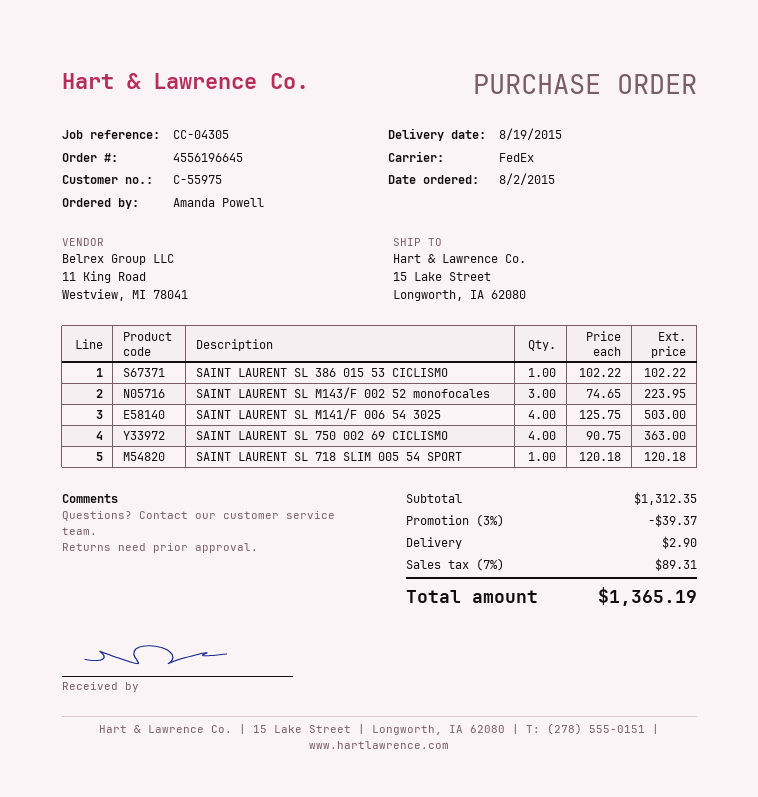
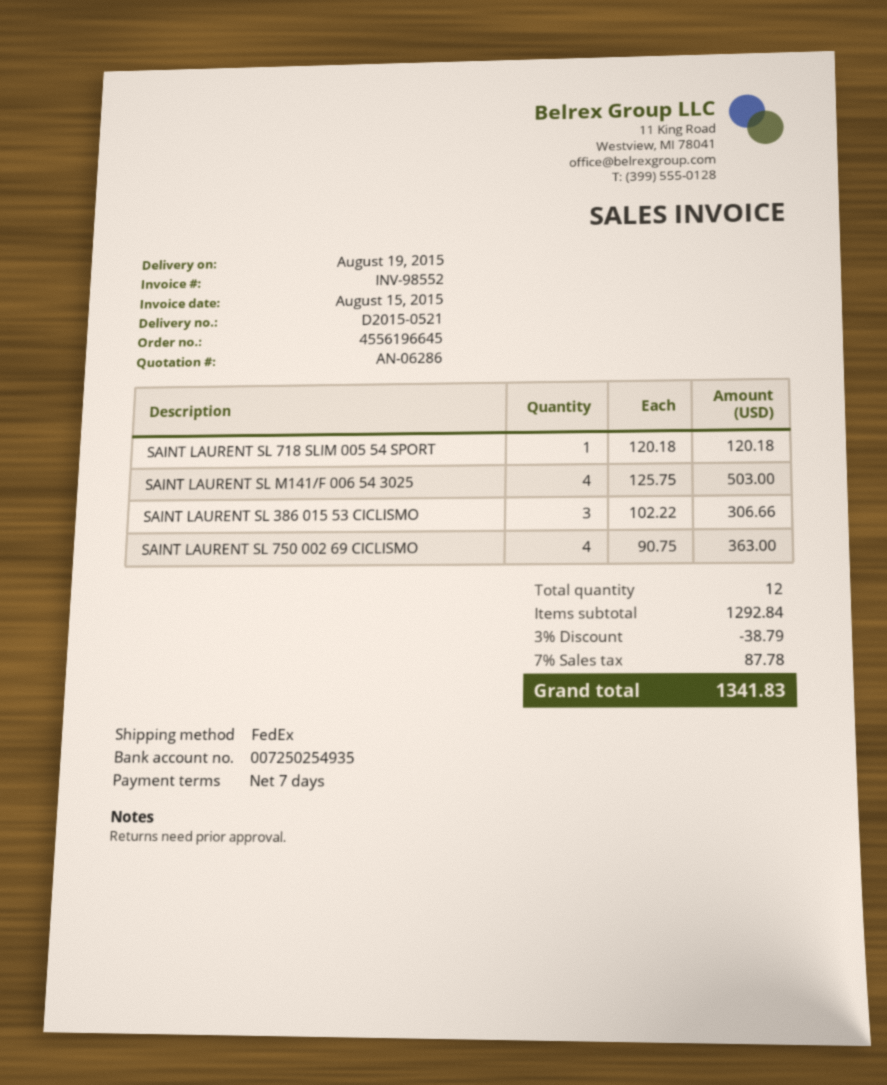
SAINT LAURENT SL 386 015 53 CICLISMO: 1 x 102.22 = 102.22 -> 3 x 102.22 = 306.66
SAINT LAURENT SL M143/F 002 52 monofocales: 3 x 74.65 = 223.95 -> none
subtotal: 1312.35 -> 1292.84
discount: 3% = 39.37 -> 3% = 38.79
shipping: 2.90 -> none
tax: 7% = 89.31 -> 7% = 87.78
total: 1365.19 -> 1341.83

